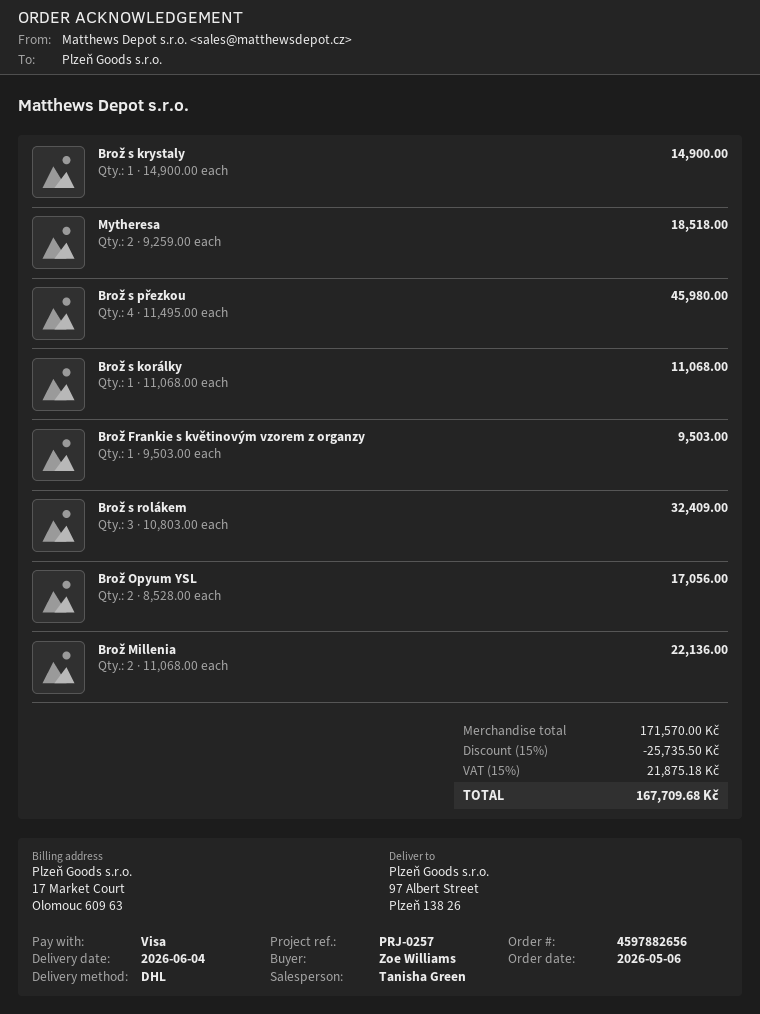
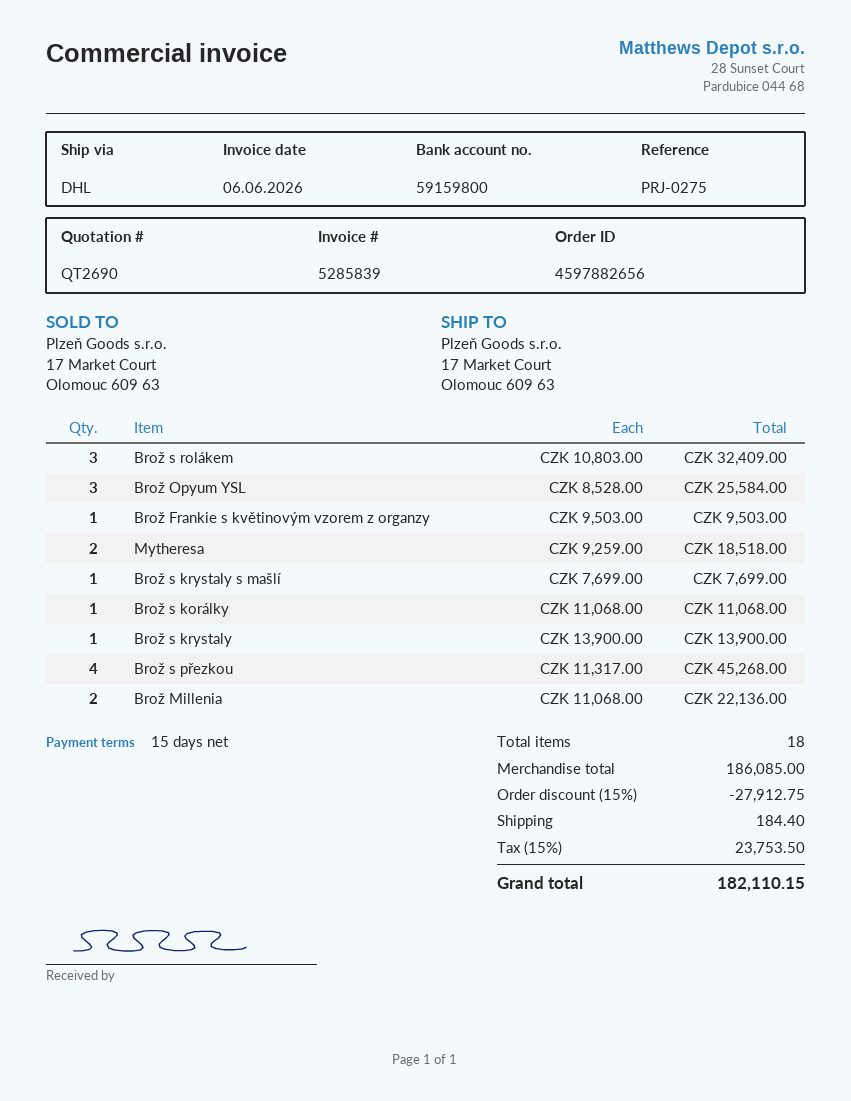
reference: PRJ-0257 -> PRJ-0275
ship to: 97 Albert Street, Plzeň 138 26 -> 17 Market Court, Olomouc 609 63
Brož s krystaly: 1 x 14900.00 = 14900.00 -> 1 x 13900.00 = 13900.00
Brož s přezkou: 4 x 11495.00 = 45980.00 -> 4 x 11317.00 = 45268.00
Brož Opyum YSL: 2 x 8528.00 = 17056.00 -> 3 x 8528.00 = 25584.00
Brož s krystaly s mašlí: none -> 1 x 7699.00 = 7699.00
subtotal: 171570.00 -> 186085.00
discount: 15% = 25735.50 -> 15% = 27912.75
shipping: none -> 184.40
tax: 15% = 21875.18 -> 15% = 23753.50
total: 167709.68 -> 182110.15

